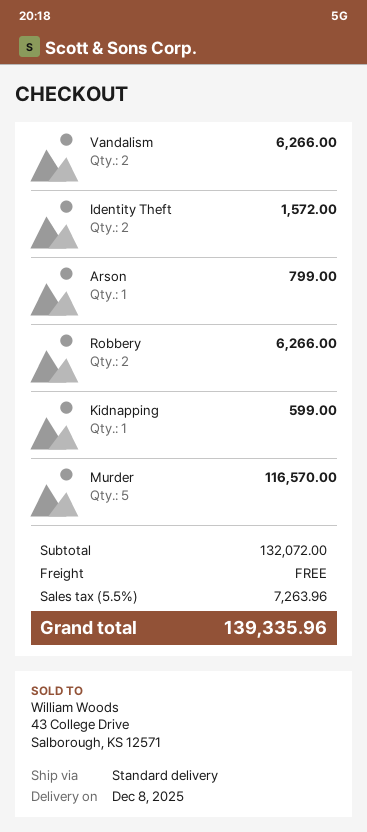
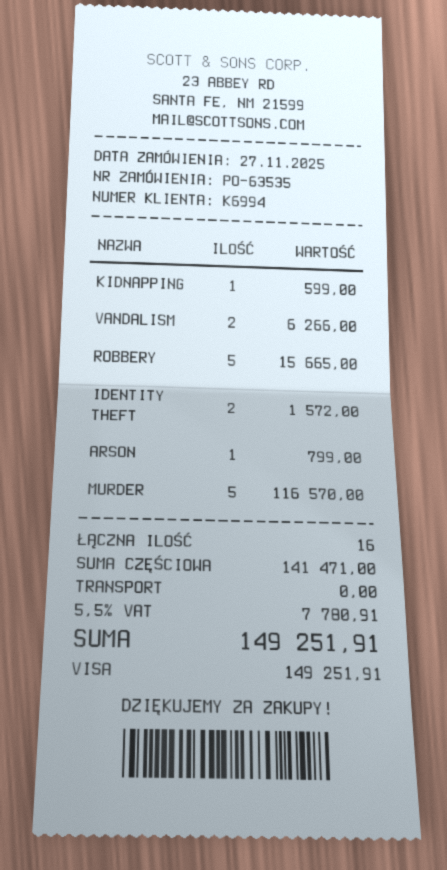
Robbery: 2 for 6266.00 -> 5 for 15665.00
subtotal: 132072.00 -> 141471.00
tax: 5.5% = 7263.96 -> 5.5% = 7780.91
total: 139335.96 -> 149251.91

